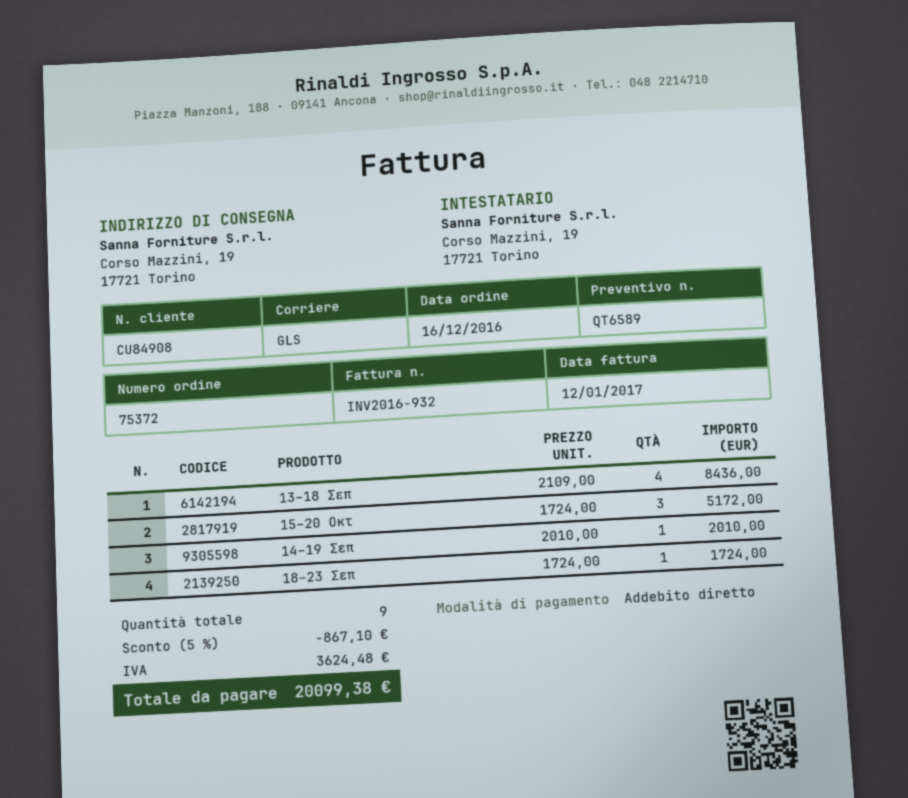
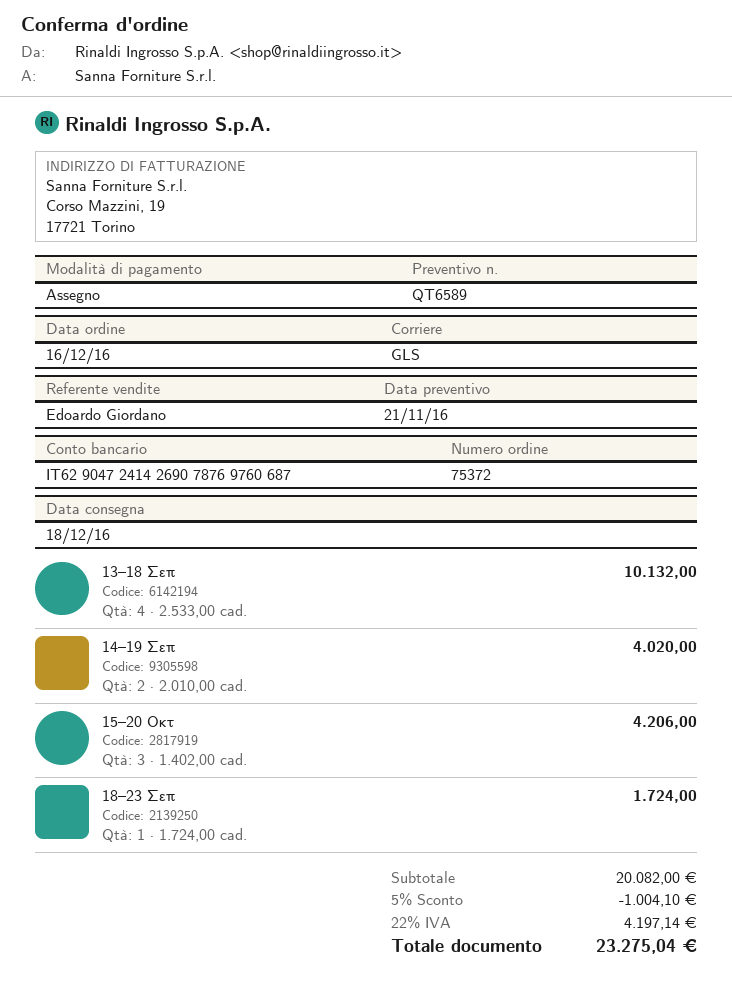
payment method: direct debit -> cheque
13–18 Σεπ: 4 x 2109.00 = 8436.00 -> 4 x 2533.00 = 10132.00
15–20 Οκτ: 3 x 1724.00 = 5172.00 -> 3 x 1402.00 = 4206.00
14–19 Σεπ: 1 x 2010.00 = 2010.00 -> 2 x 2010.00 = 4020.00
discount: 5% = 867.10 -> 5% = 1004.10
tax: 3624.48 -> 4197.14
total: 20099.38 -> 23275.04

